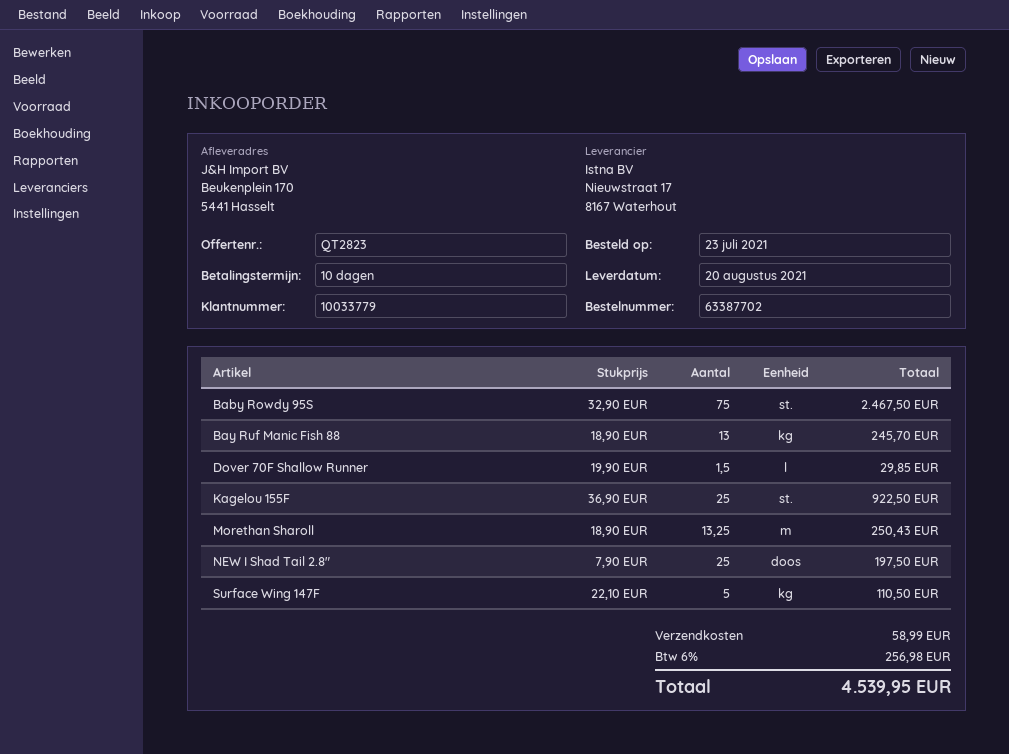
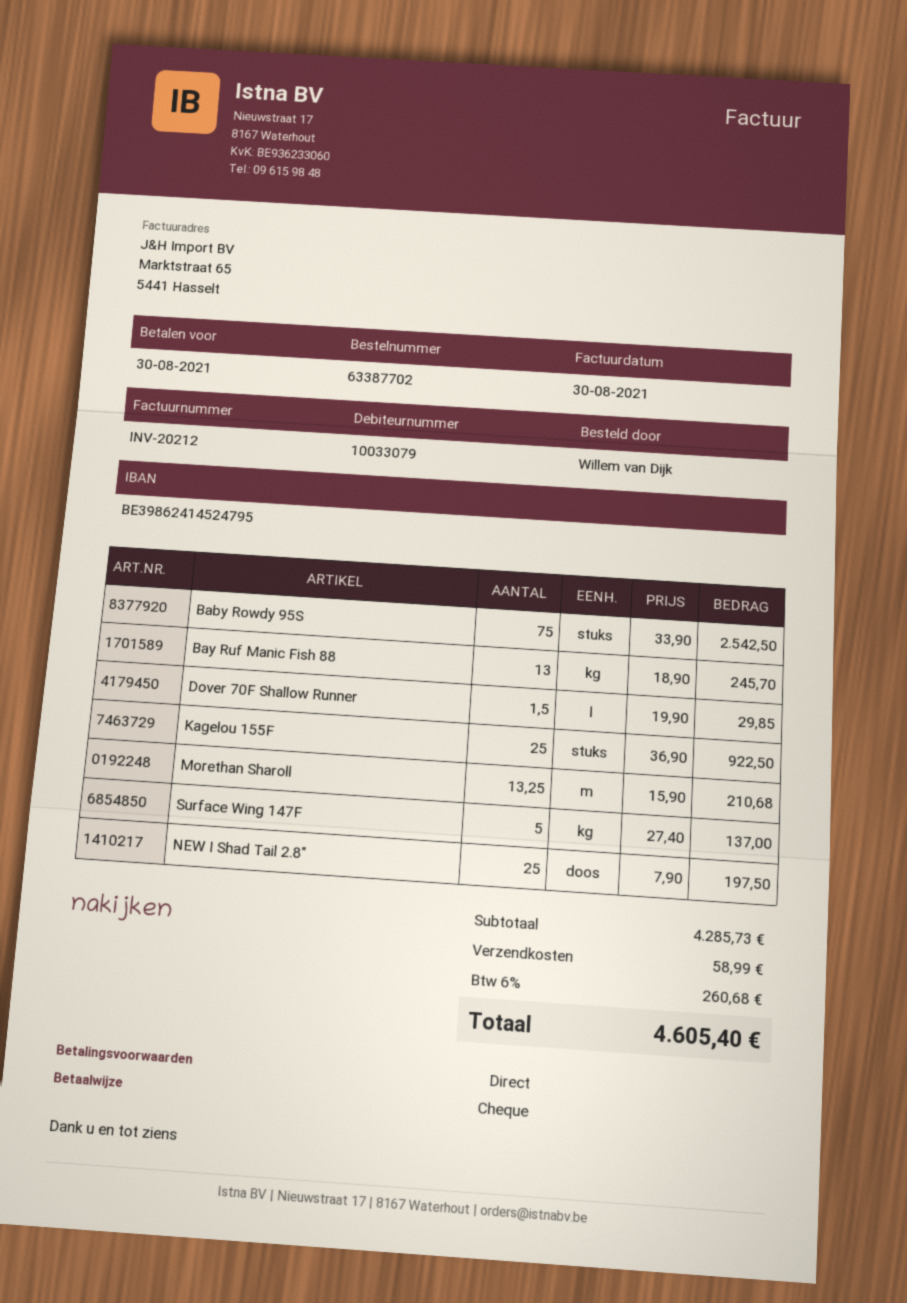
payment terms: 10 days -> on receipt
customer number: 10033779 -> 10033079
Baby Rowdy 95S: 75 x 32.90 = 2467.50 -> 75 x 33.90 = 2542.50
Morethan Sharoll: 13.25 x 18.90 = 250.43 -> 13.25 x 15.90 = 210.68
Surface Wing 147F: 5 x 22.10 = 110.50 -> 5 x 27.40 = 137.00
tax: 6% = 256.98 -> 6% = 260.68
total: 4539.95 -> 4605.40

